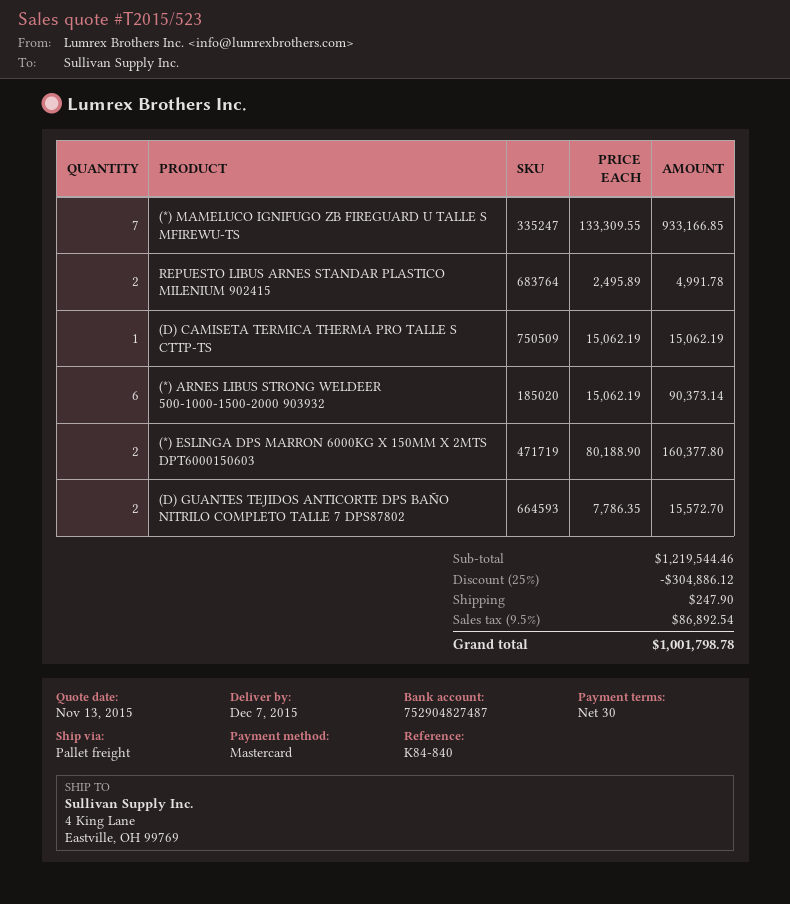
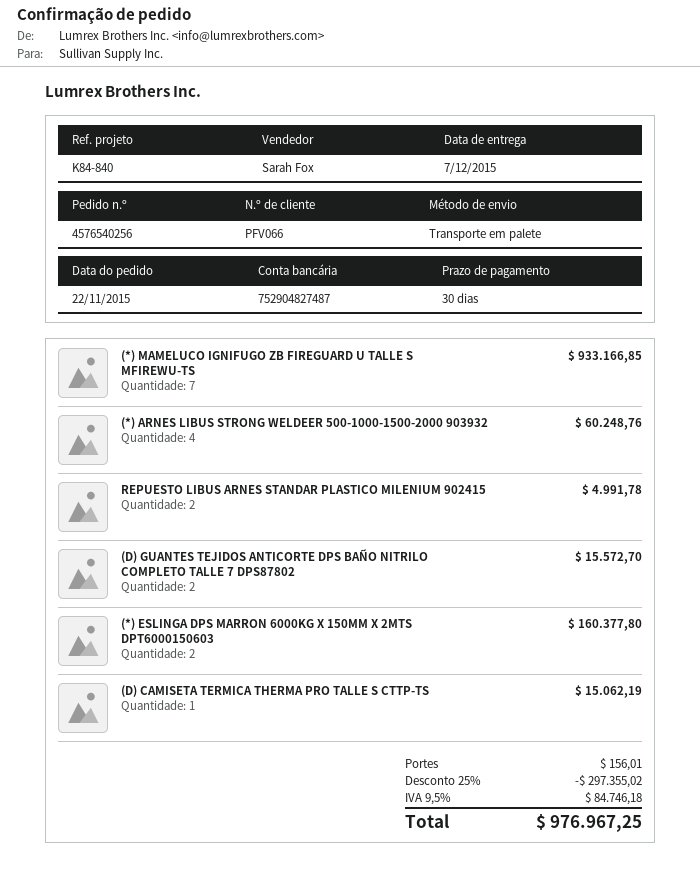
(*) ARNES LIBUS STRONG WELDEER 500-1000-1500-2000 903932: 6 for 90373.14 -> 4 for 60248.76
discount: 25% = 304886.12 -> 25% = 297355.02
shipping: 247.90 -> 156.01
tax: 9.5% = 86892.54 -> 9.5% = 84746.18
total: 1001798.78 -> 976967.25

